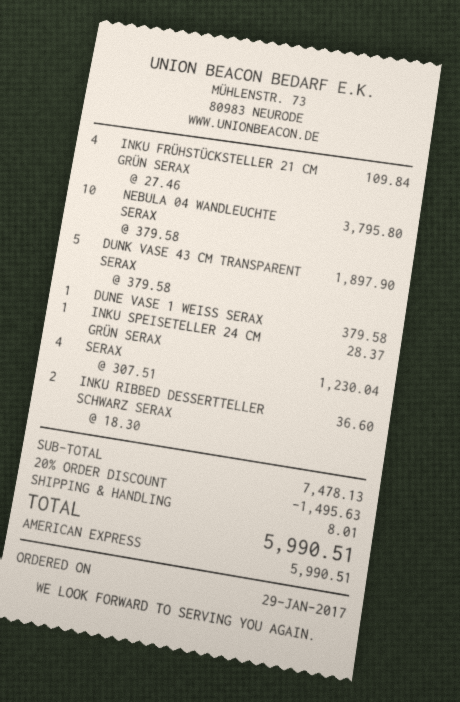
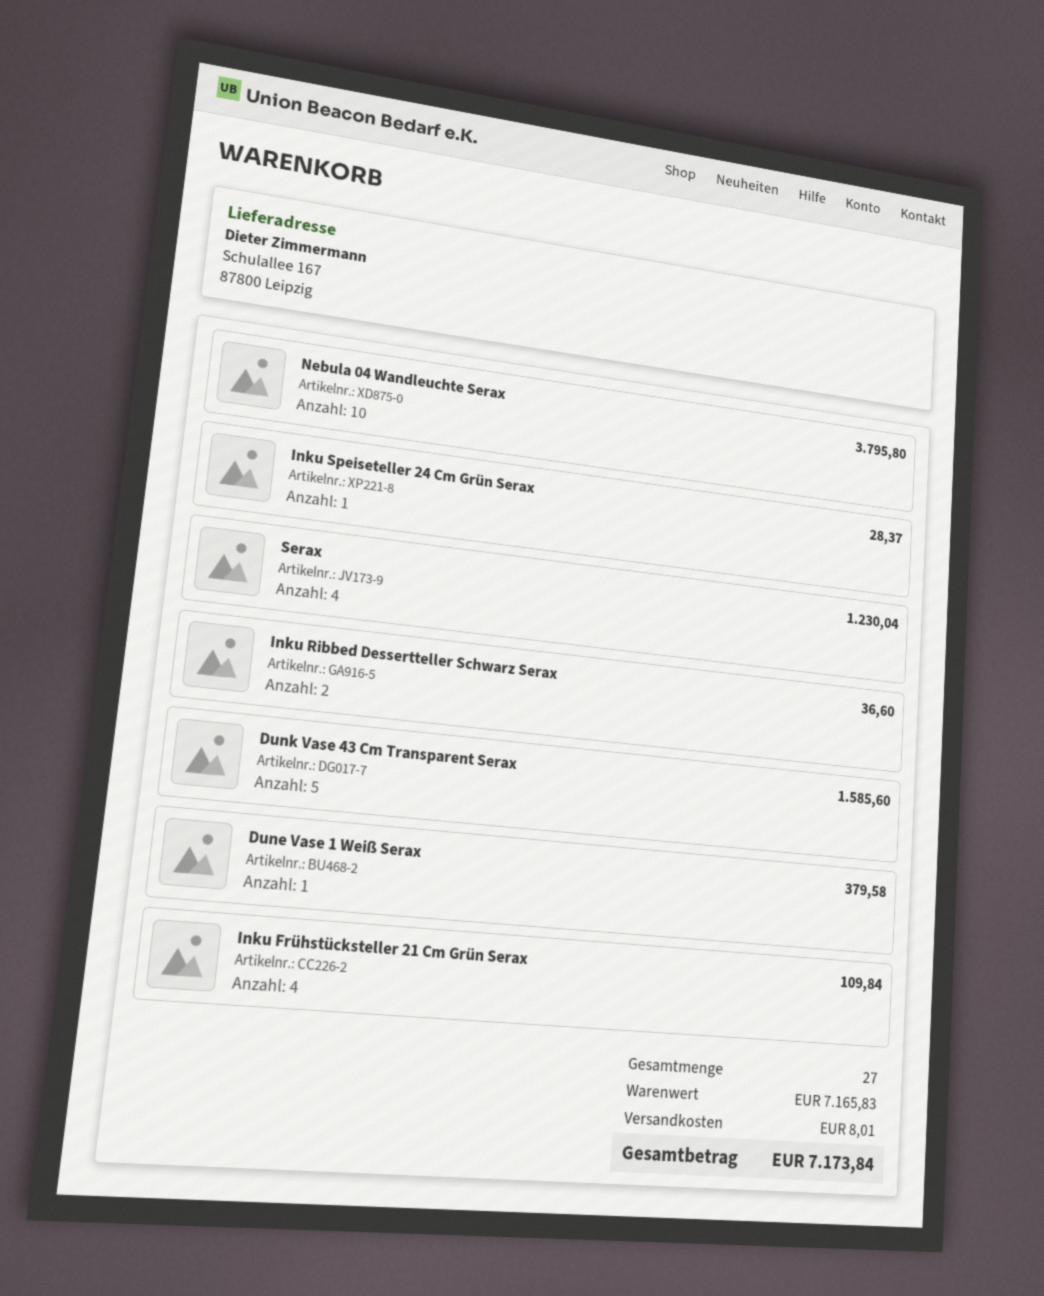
DUNK VASE 43 CM TRANSPARENT SERAX: 5 for 1897.90 -> 5 for 1585.60
subtotal: 7478.13 -> 7165.83
discount: 20% = 1495.63 -> none
total: 5990.51 -> 7173.84

